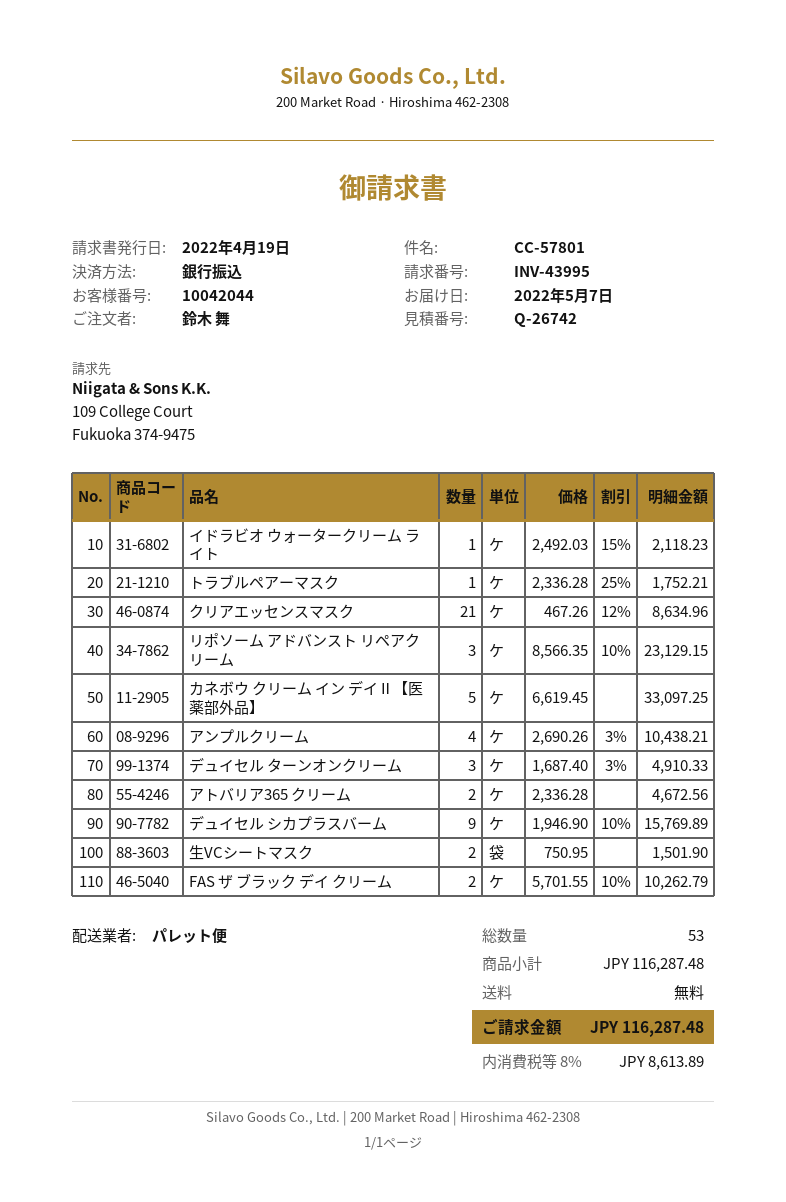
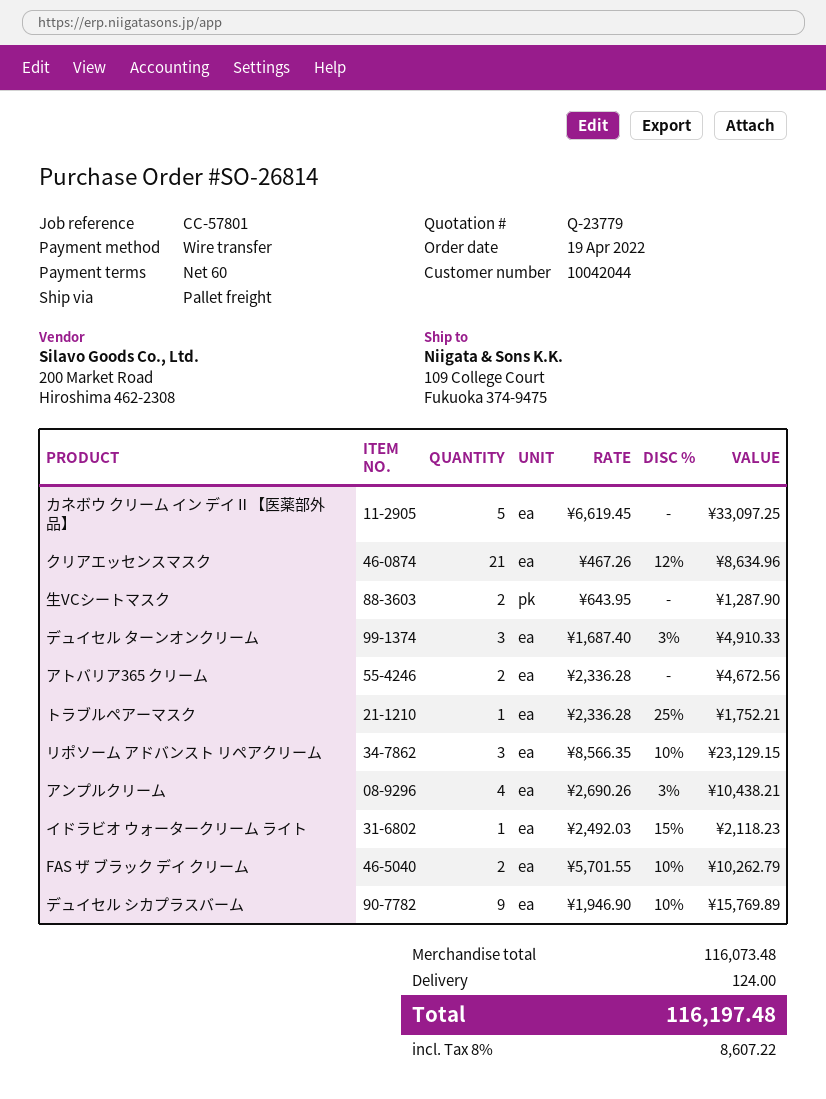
quote number: Q-26742 -> Q-23779
生VCシートマスク: 2 x 750.95 = 1501.90 -> 2 x 643.95 = 1287.90
subtotal: 116287.48 -> 116073.48
shipping: 0.00 -> 124.00
tax: 8% = 8613.89 -> 8% = 8607.22
total: 116287.48 -> 116197.48

